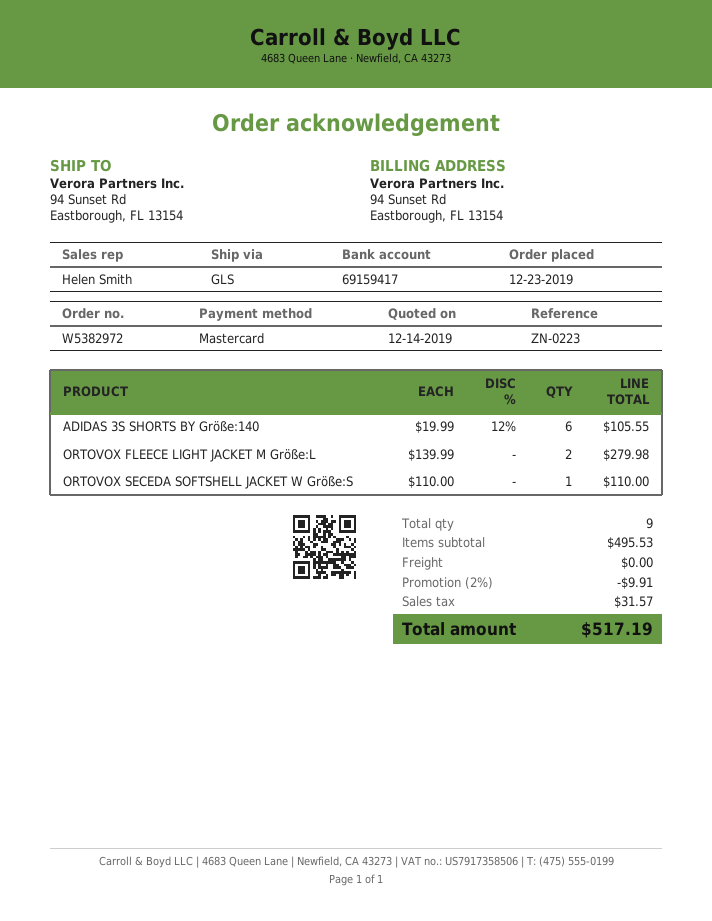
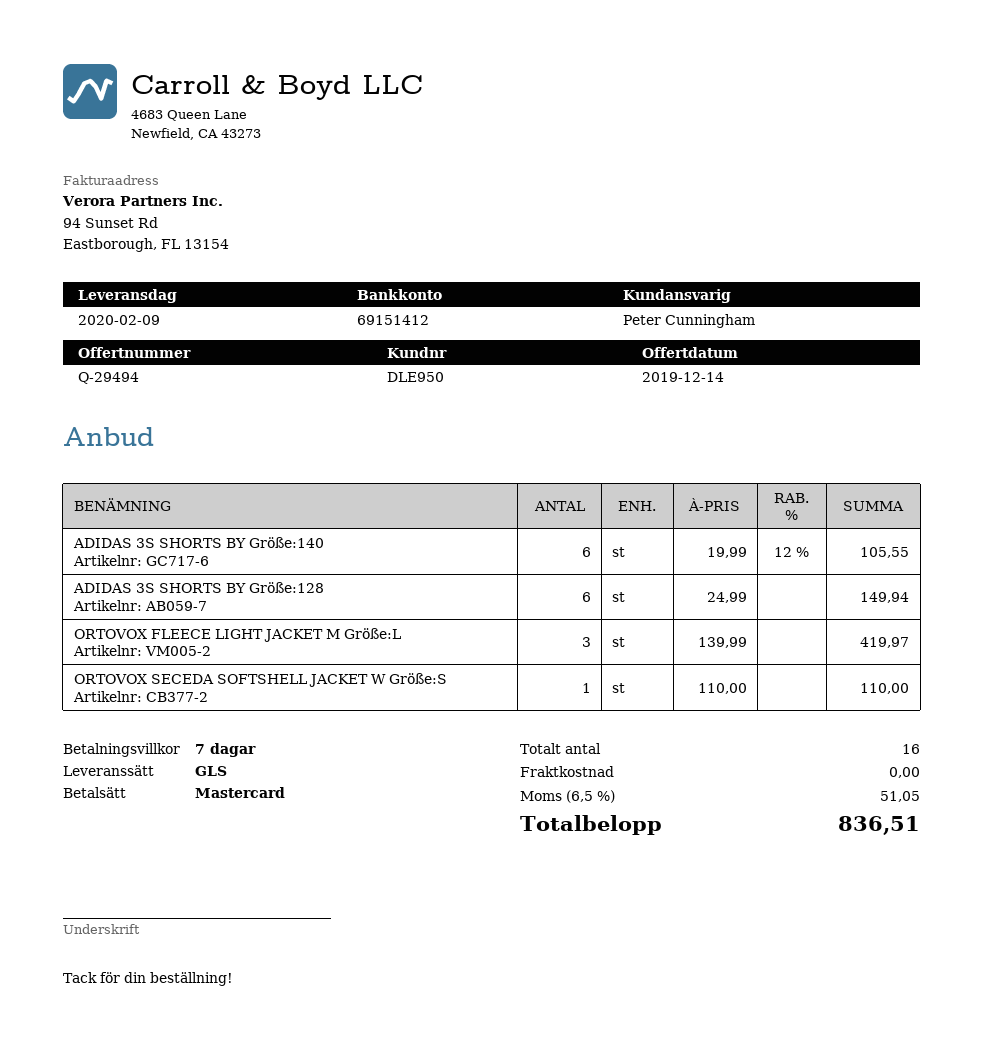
sales rep: Helen Smith -> Peter Cunningham
bank account: 69159417 -> 69151412
ORTOVOX FLEECE LIGHT JACKET M Größe:L: 2 x 139.99 = 279.98 -> 3 x 139.99 = 419.97
ADIDAS 3S SHORTS BY Größe:128: none -> 6 x 24.99 = 149.94
total quantity: 9 -> 16
discount: 2% = 9.91 -> none
tax: 31.57 -> 51.05
total: 517.19 -> 836.51

